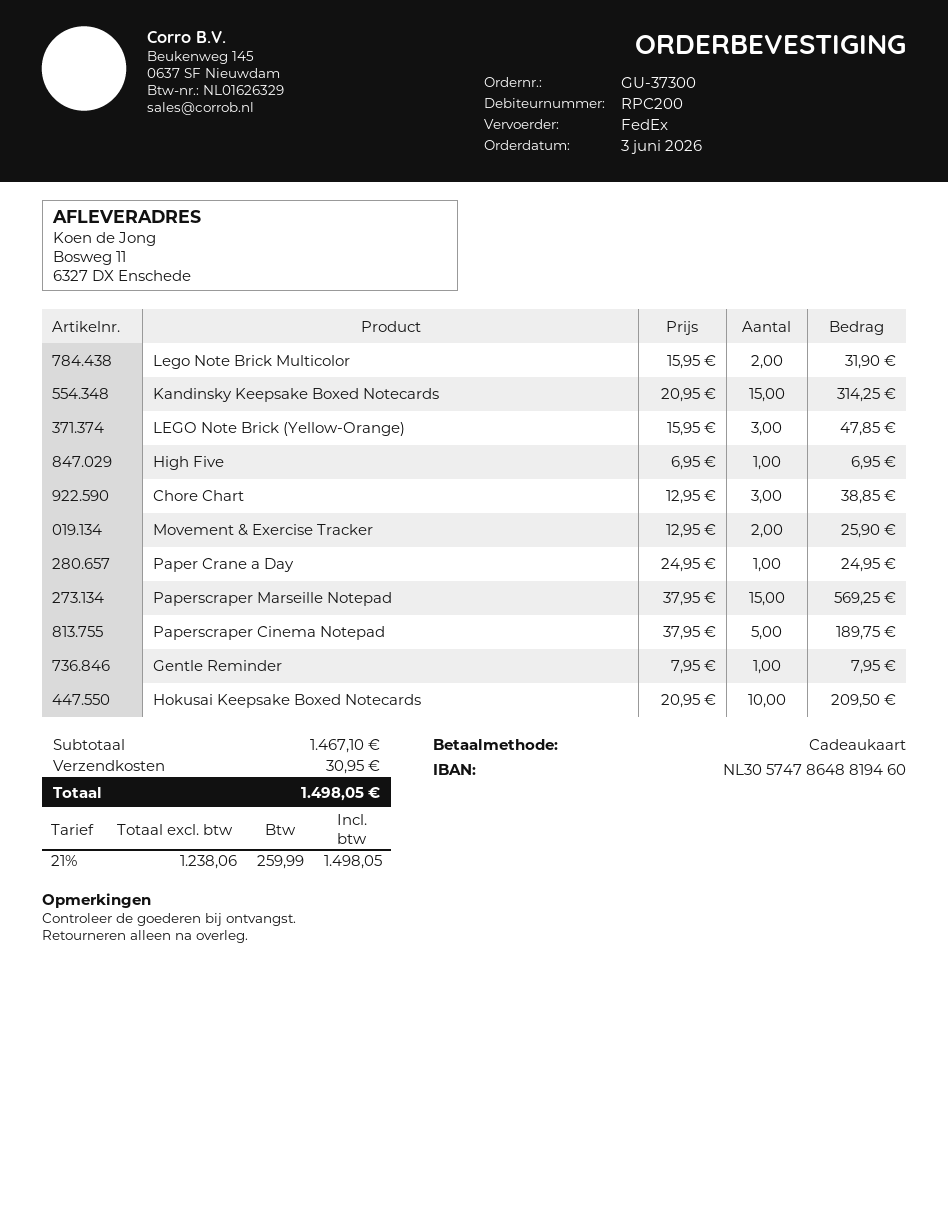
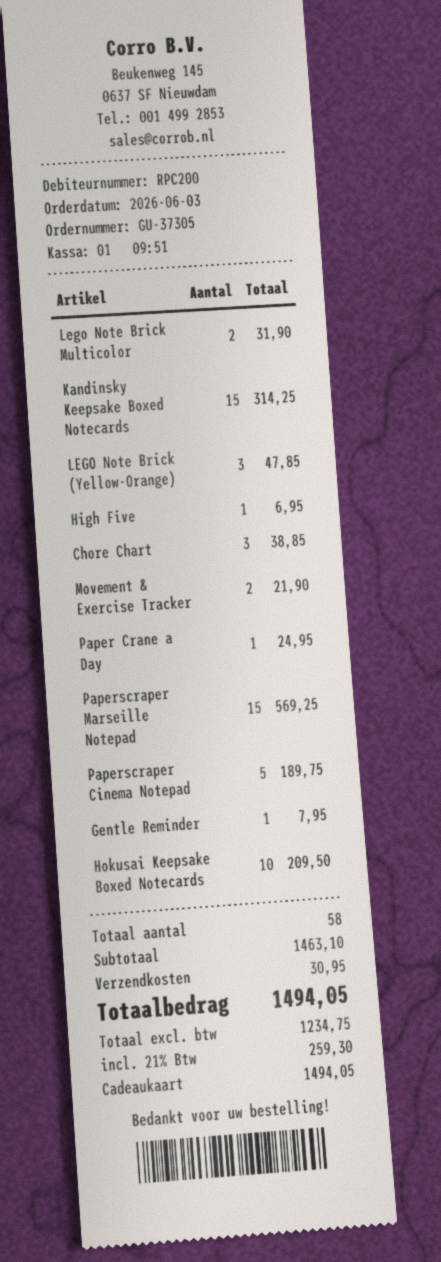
order number: GU-37300 -> GU-37305
Movement & Exercise Tracker: 2 for 25.90 -> 2 for 21.90
subtotal: 1467.10 -> 1463.10
net: 1238.06 -> 1234.75
tax: 21% = 259.99 -> 21% = 259.30
total: 1498.05 -> 1494.05

